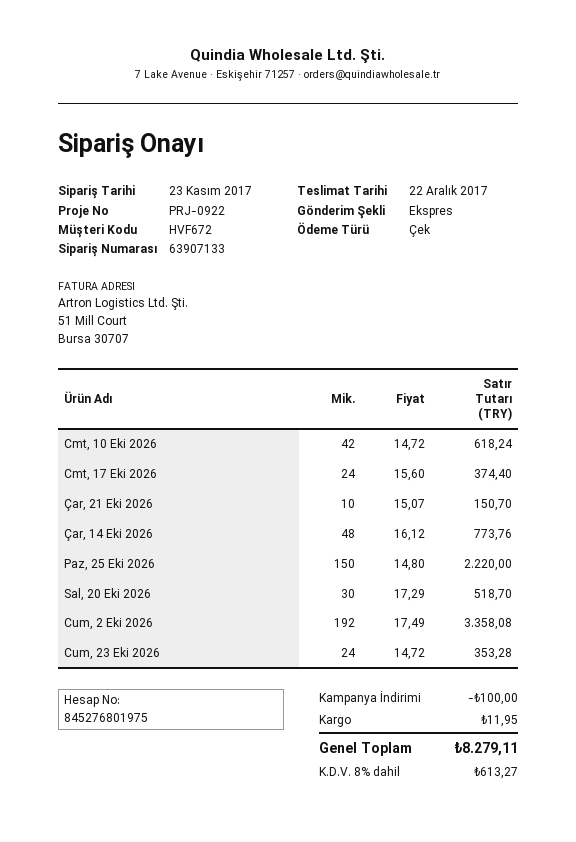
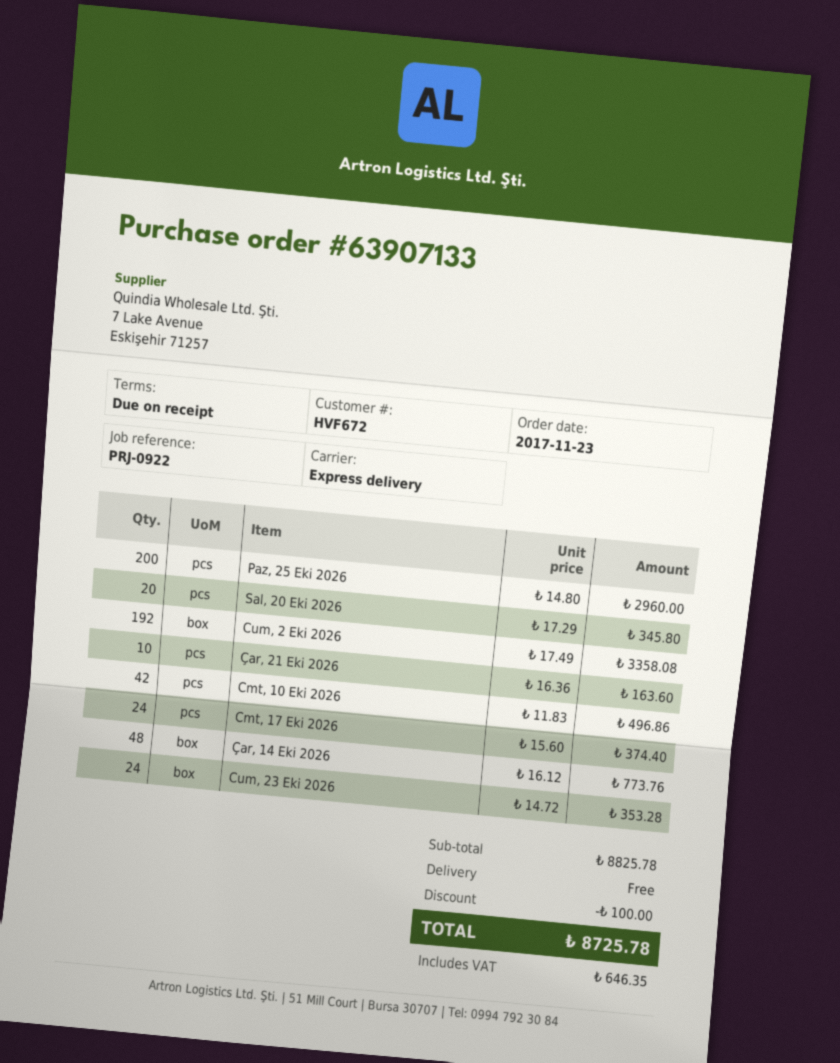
Cmt, 10 Eki 2026: 42 x 14.72 = 618.24 -> 42 x 11.83 = 496.86
Çar, 21 Eki 2026: 10 x 15.07 = 150.70 -> 10 x 16.36 = 163.60
Paz, 25 Eki 2026: 150 x 14.80 = 2220.00 -> 200 x 14.80 = 2960.00
Sal, 20 Eki 2026: 30 x 17.29 = 518.70 -> 20 x 17.29 = 345.80
shipping: 11.95 -> 0.00
tax: 613.27 -> 646.35
total: 8279.11 -> 8725.78

